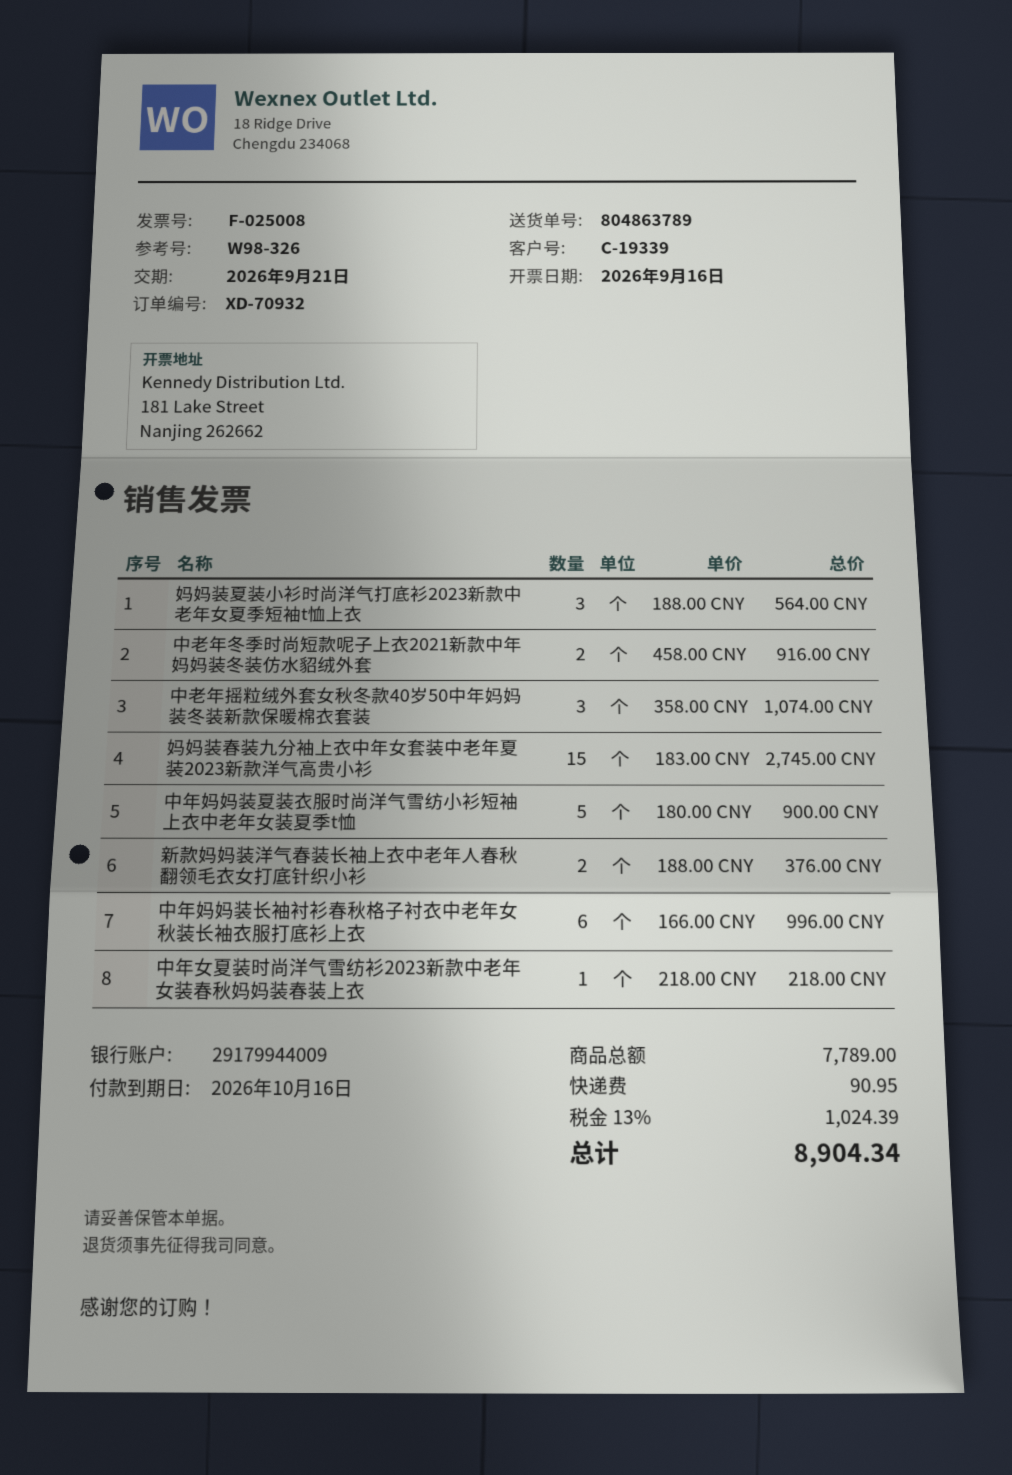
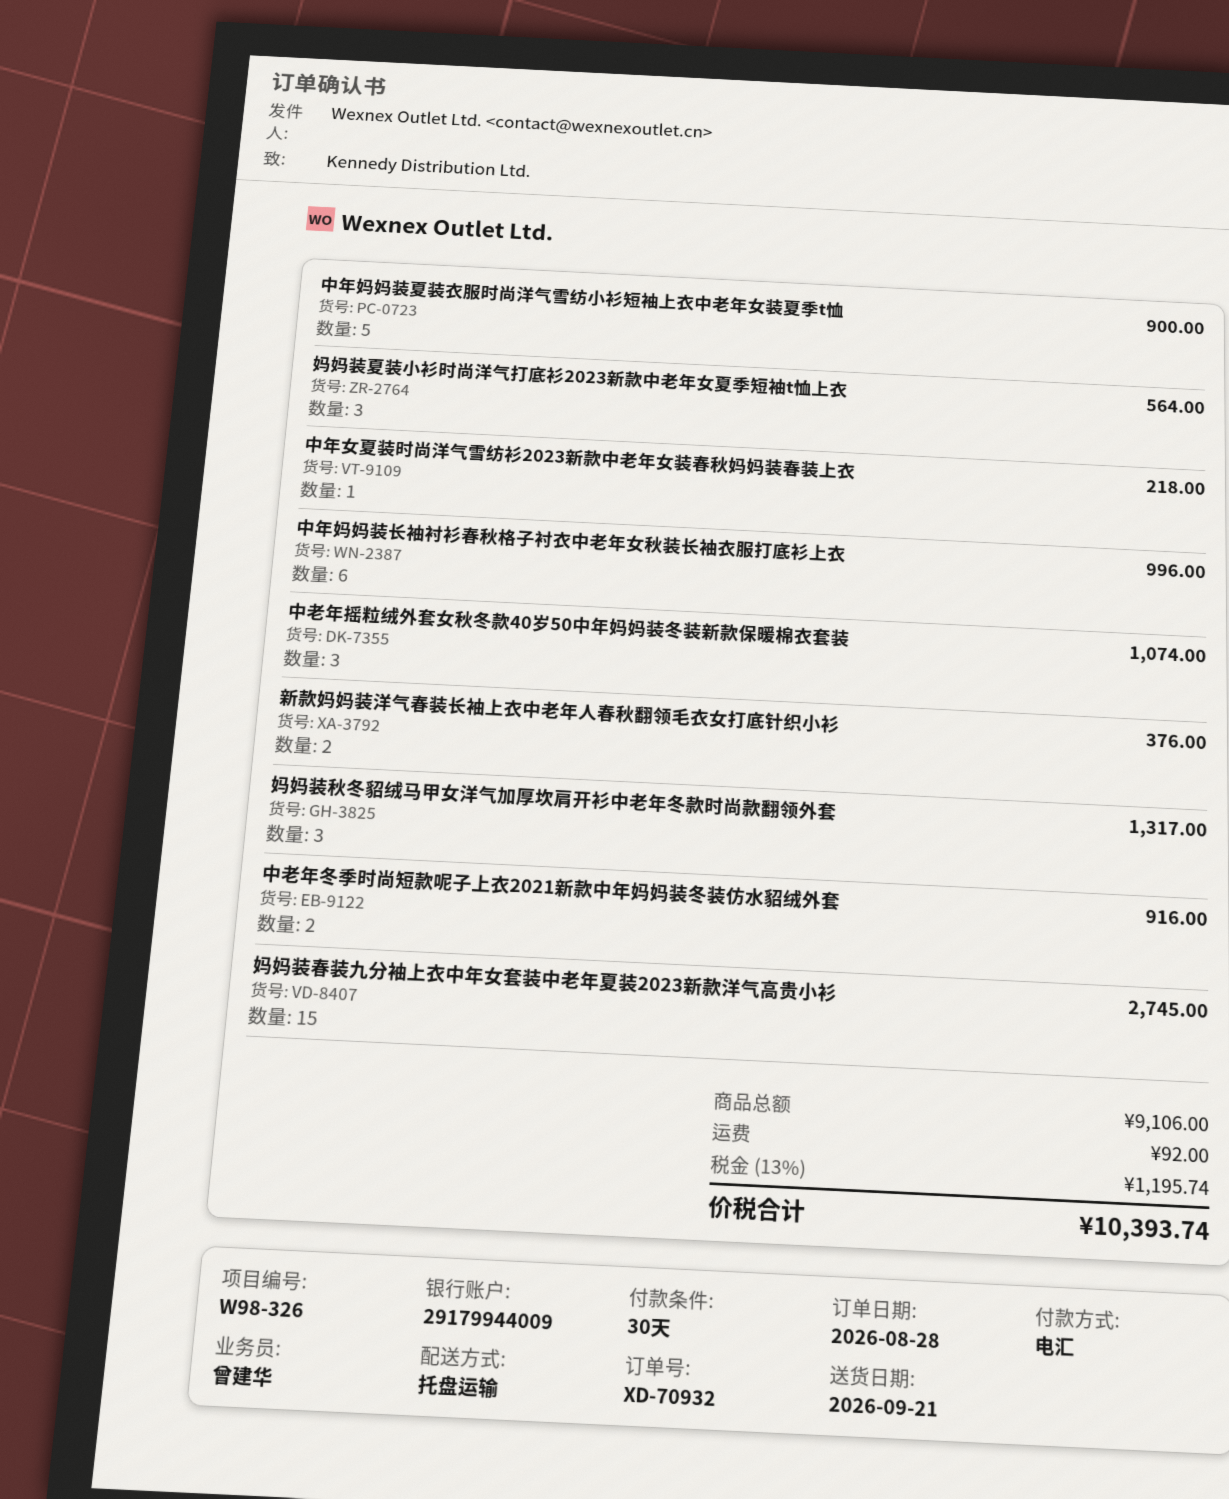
妈妈装秋冬貂绒马甲女洋气加厚坎肩开衫中老年冬款时尚款翻领外套: none -> 3 for 1317.00
subtotal: 7789.00 -> 9106.00
shipping: 90.95 -> 92.00
tax: 13% = 1024.39 -> 13% = 1195.74
total: 8904.34 -> 10393.74

